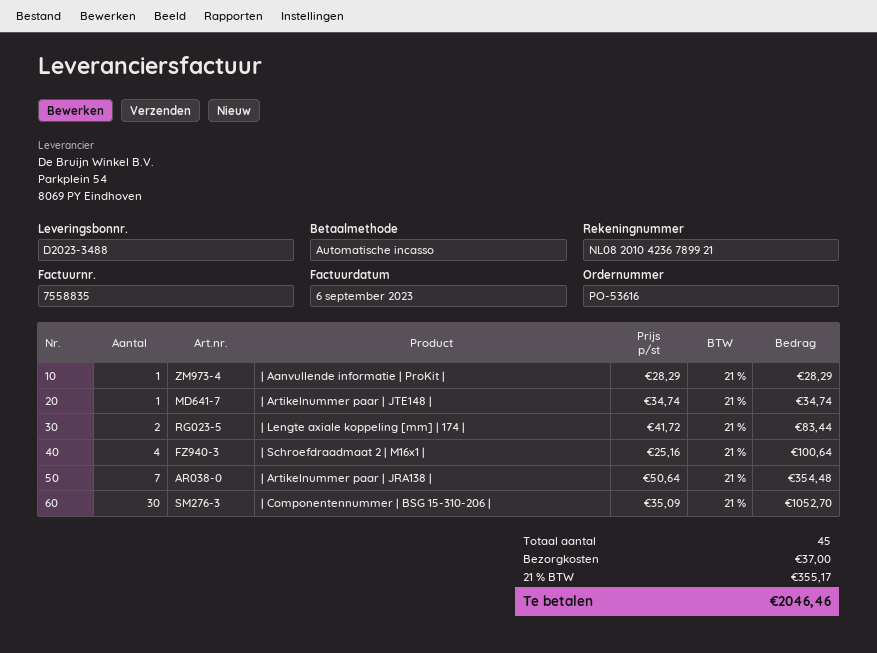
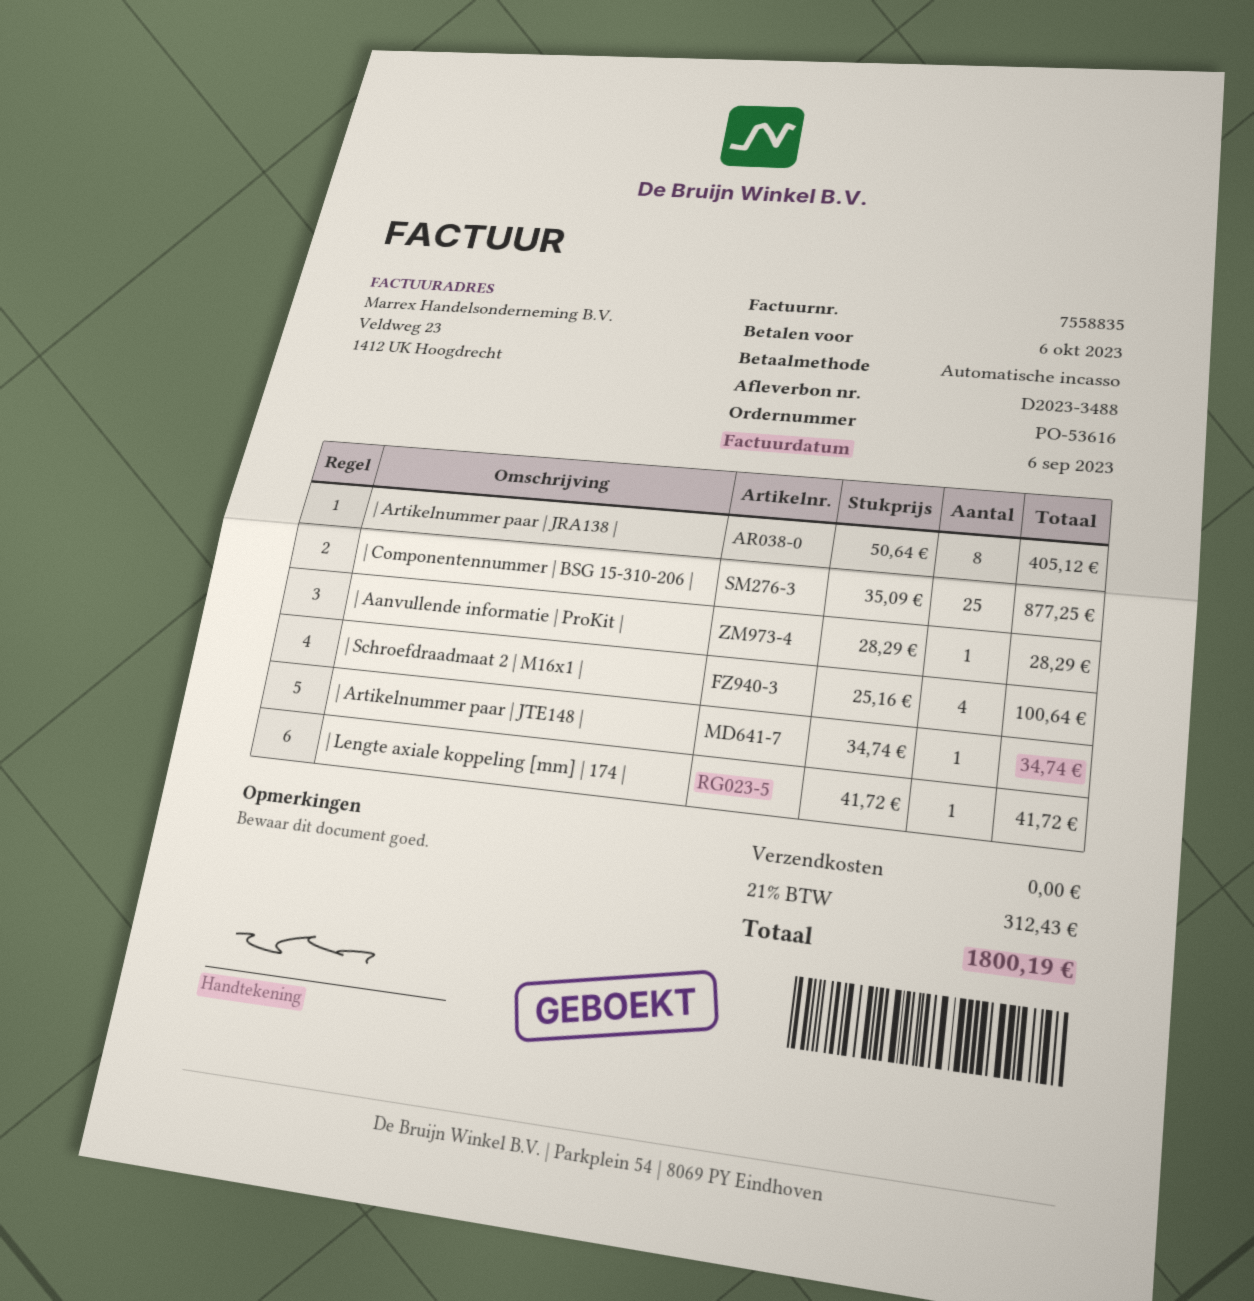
| Lengte axiale koppeling [mm] | 174 |: 2 x 41.72 = 83.44 -> 1 x 41.72 = 41.72
| Artikelnummer paar | JRA138 |: 7 x 50.64 = 354.48 -> 8 x 50.64 = 405.12
| Componentennummer | BSG 15-310-206 |: 30 x 35.09 = 1052.70 -> 25 x 35.09 = 877.25
shipping: 37.00 -> 0.00
tax: 21% = 355.17 -> 21% = 312.43
total: 2046.46 -> 1800.19

